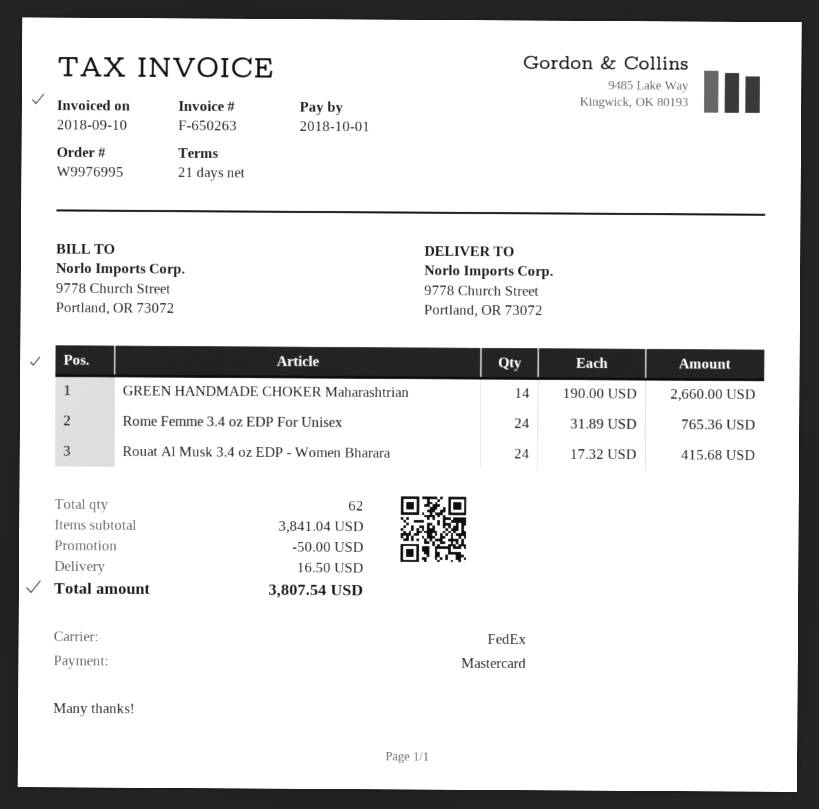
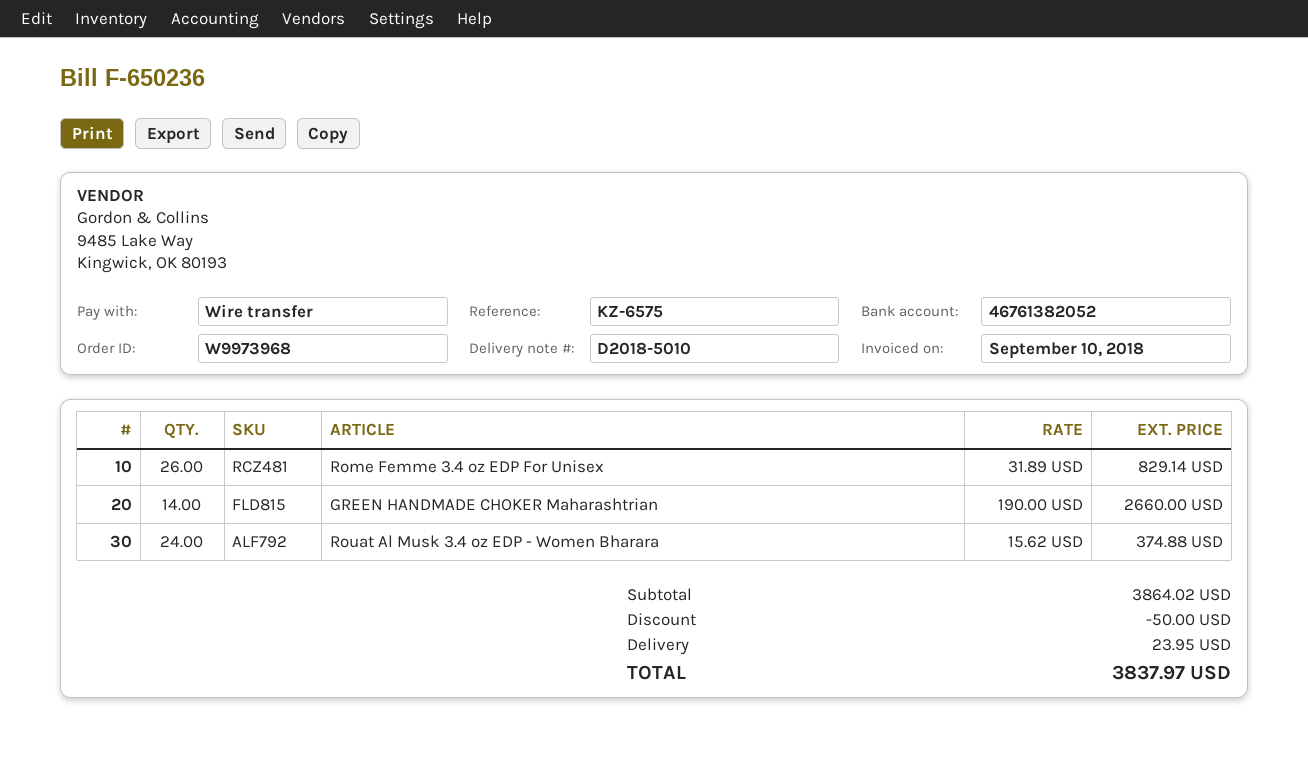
order number: W9976995 -> W9973968
invoice number: F-650263 -> F-650236
payment method: Mastercard -> bank transfer
Rome Femme 3.4 oz EDP For Unisex: 24 x 31.89 = 765.36 -> 26 x 31.89 = 829.14
Rouat Al Musk 3.4 oz EDP - Women Bharara: 24 x 17.32 = 415.68 -> 24 x 15.62 = 374.88
subtotal: 3841.04 -> 3864.02
shipping: 16.50 -> 23.95
total: 3807.54 -> 3837.97

